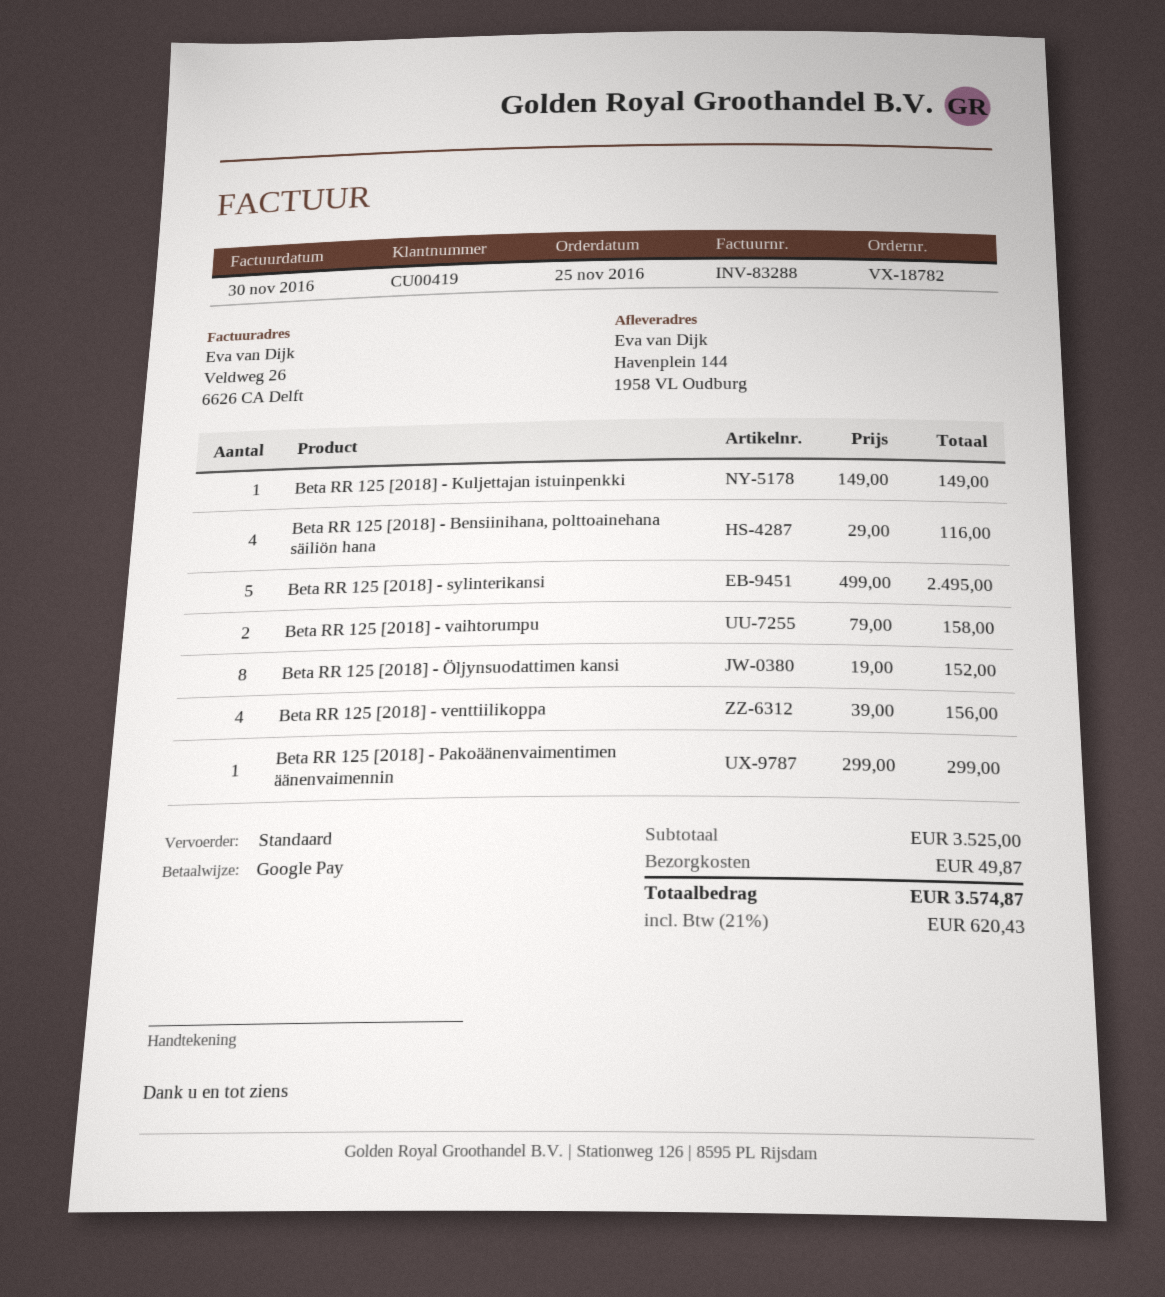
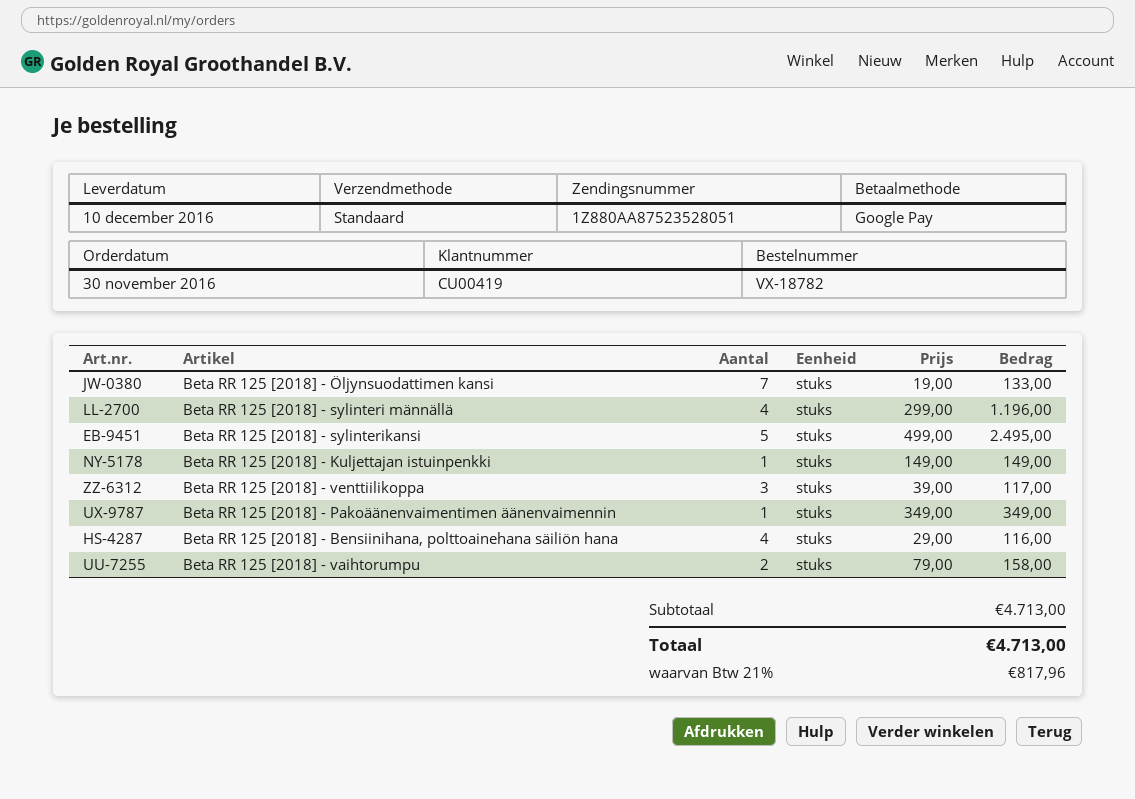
order date: 2016-11-25 -> 2016-11-30
Beta RR 125 [2018] - Öljynsuodattimen kansi: 8 x 19.00 = 152.00 -> 7 x 19.00 = 133.00
Beta RR 125 [2018] - venttiilikoppa: 4 x 39.00 = 156.00 -> 3 x 39.00 = 117.00
Beta RR 125 [2018] - Pakoäänenvaimentimen äänenvaimennin: 1 x 299.00 = 299.00 -> 1 x 349.00 = 349.00
Beta RR 125 [2018] - sylinteri männällä: none -> 4 x 299.00 = 1196.00
subtotal: 3525.00 -> 4713.00
shipping: 49.87 -> none
tax: 21% = 620.43 -> 21% = 817.96
total: 3574.87 -> 4713.00

